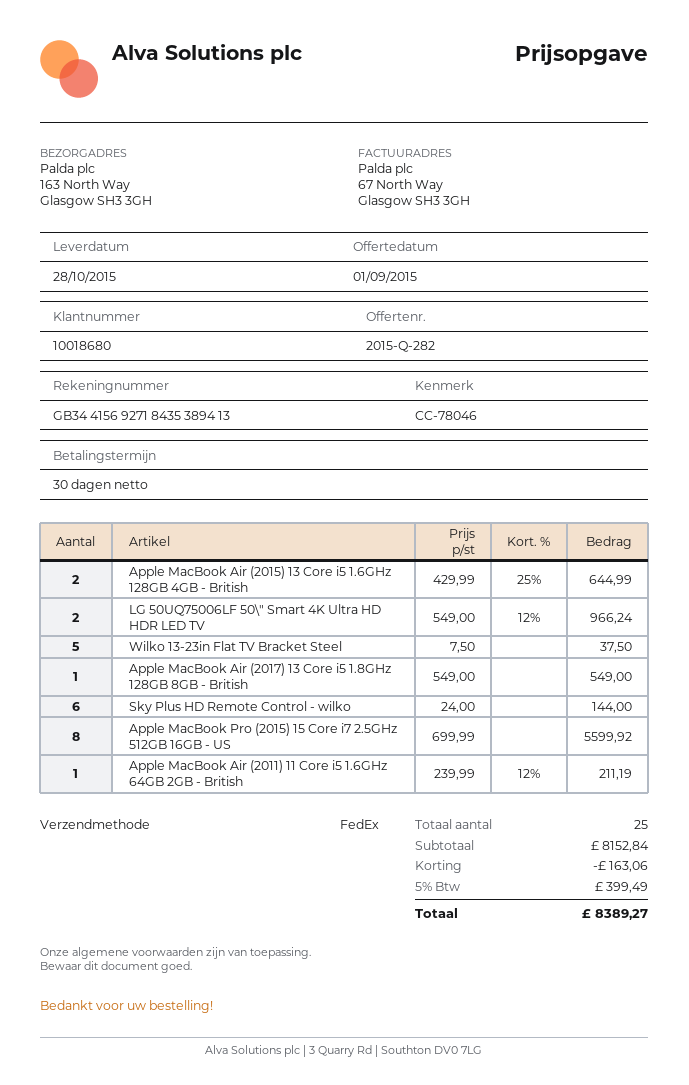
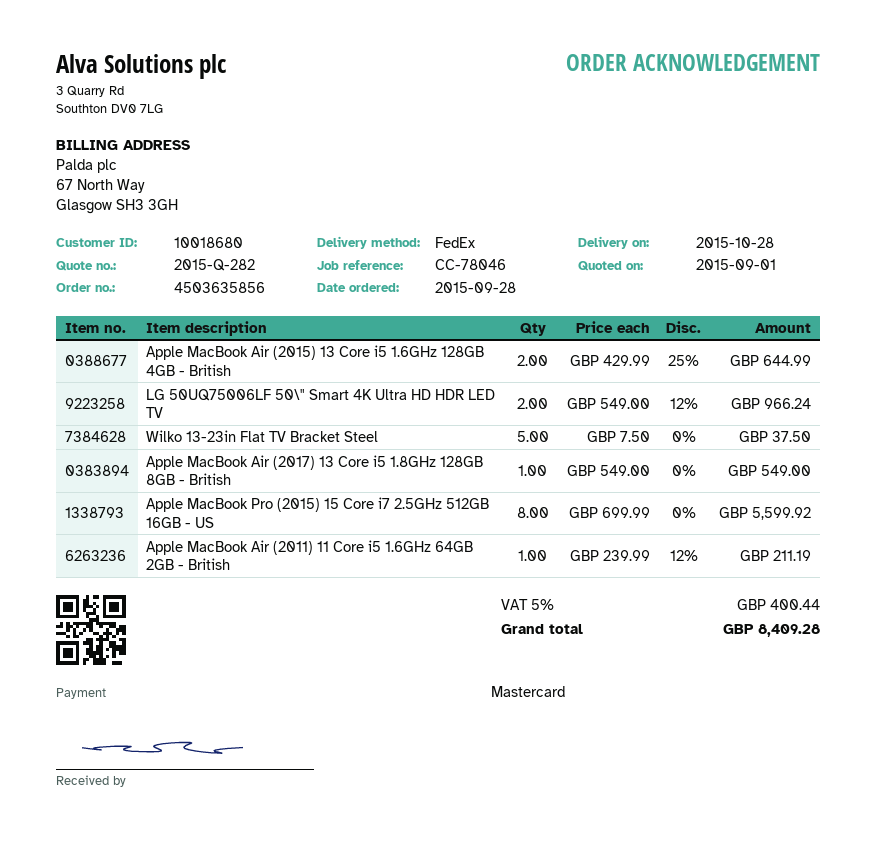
Sky Plus HD Remote Control - wilko: 6 x 24.00 = 144.00 -> none
discount: 163.06 -> none
tax: 5% = 399.49 -> 5% = 400.44
total: 8389.27 -> 8409.28

